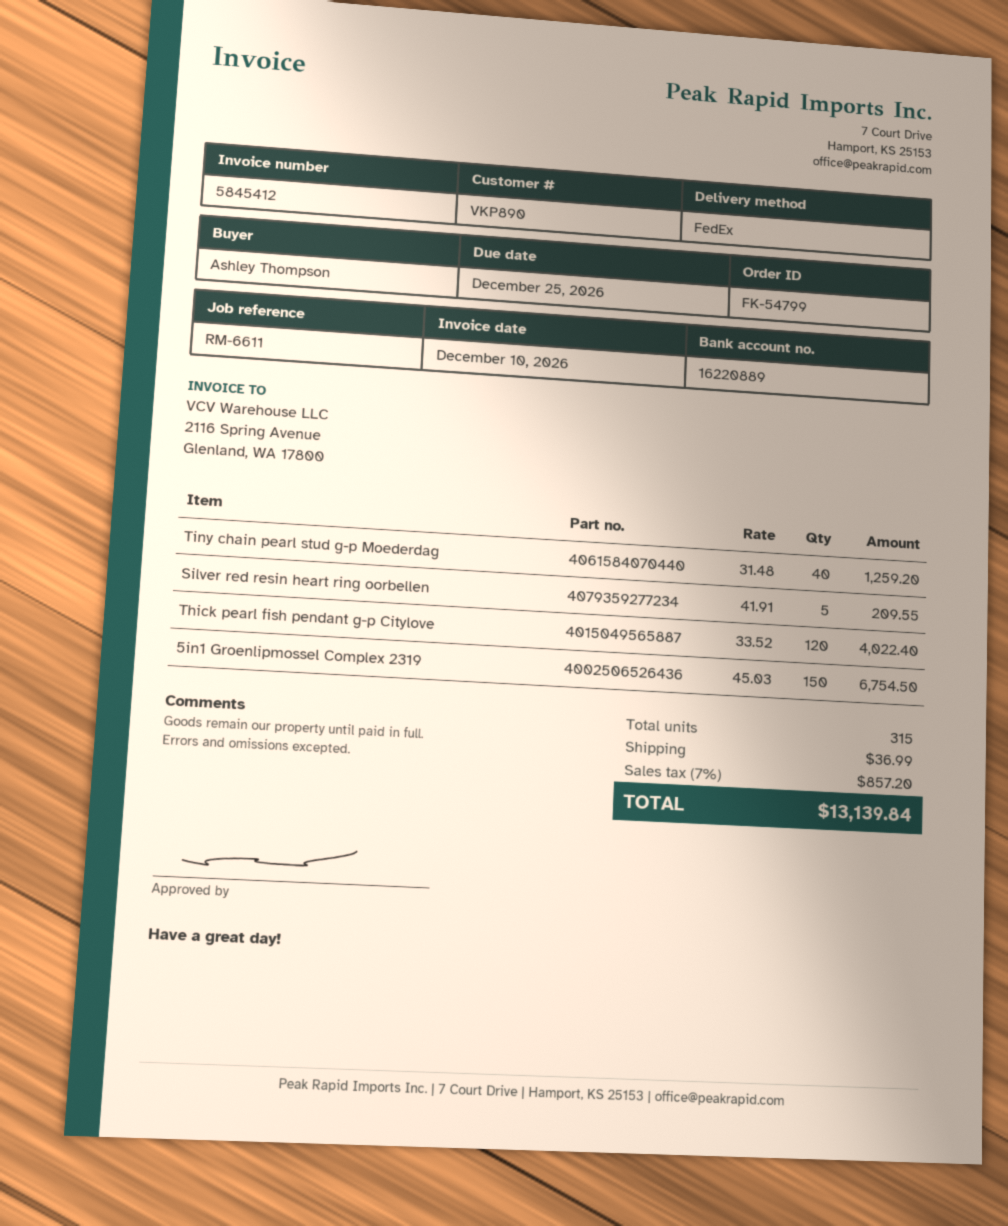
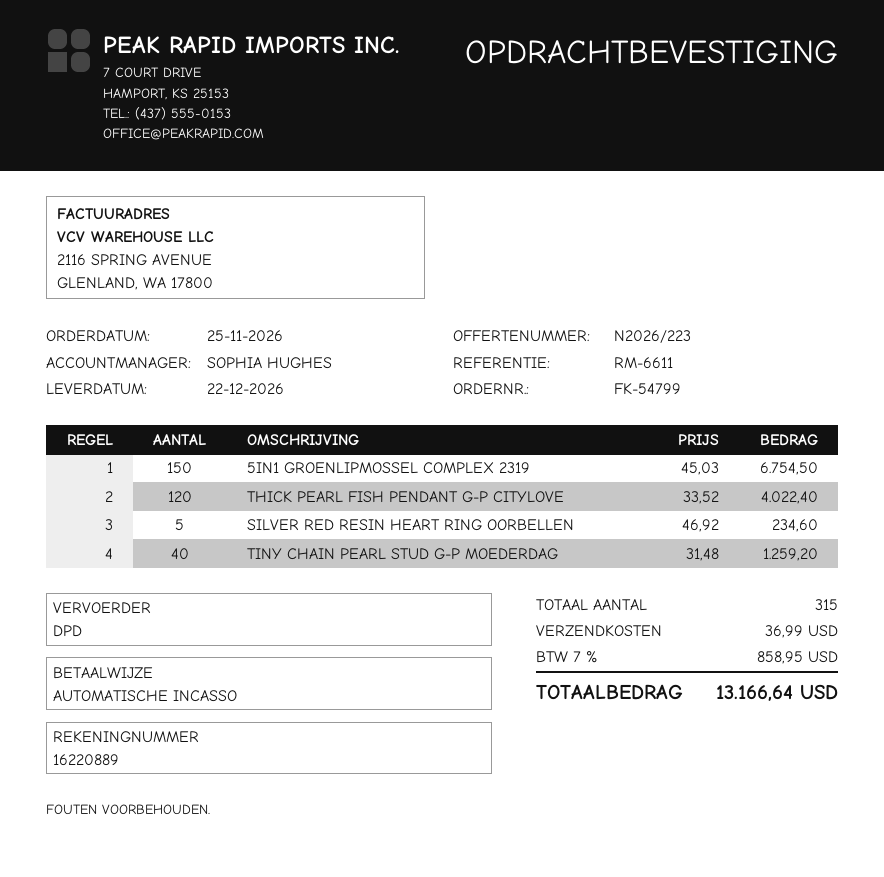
shipping method: FedEx -> DPD
Silver red resin heart ring oorbellen: 5 x 41.91 = 209.55 -> 5 x 46.92 = 234.60
tax: 7% = 857.20 -> 7% = 858.95
total: 13139.84 -> 13166.64

